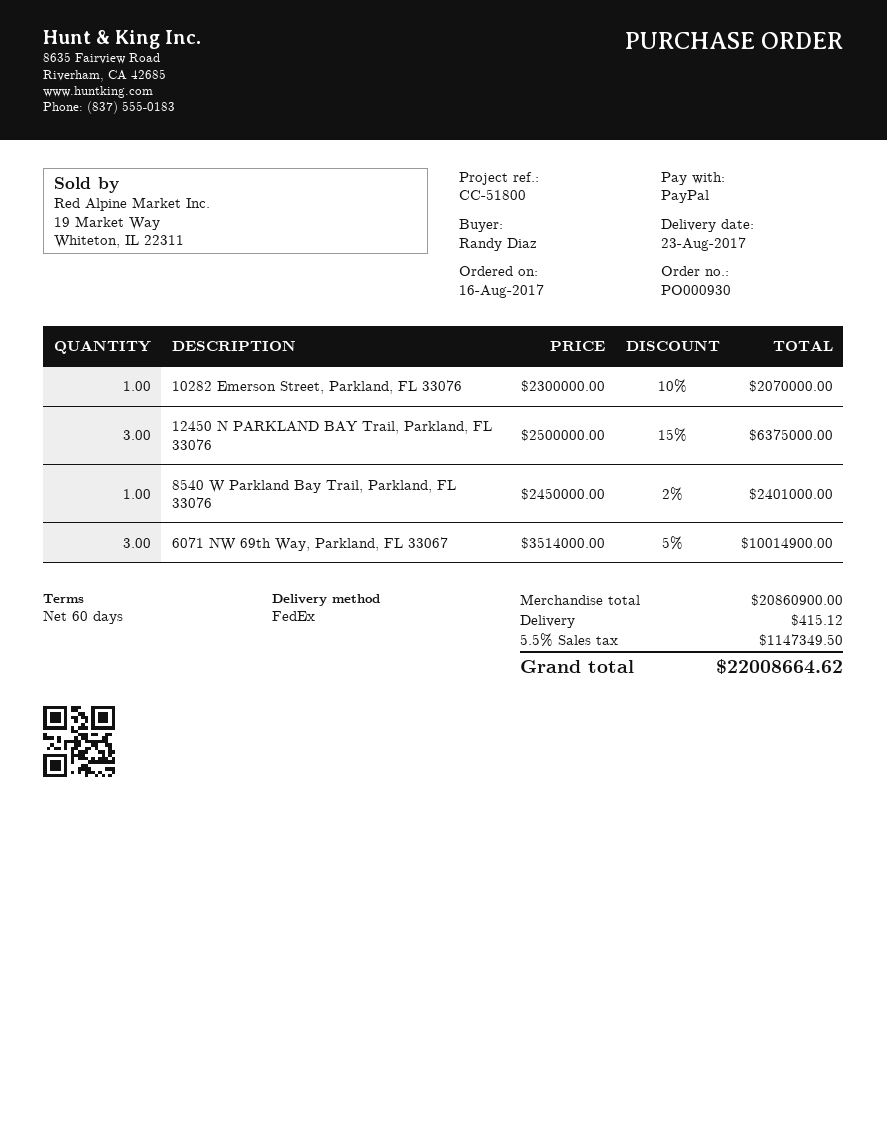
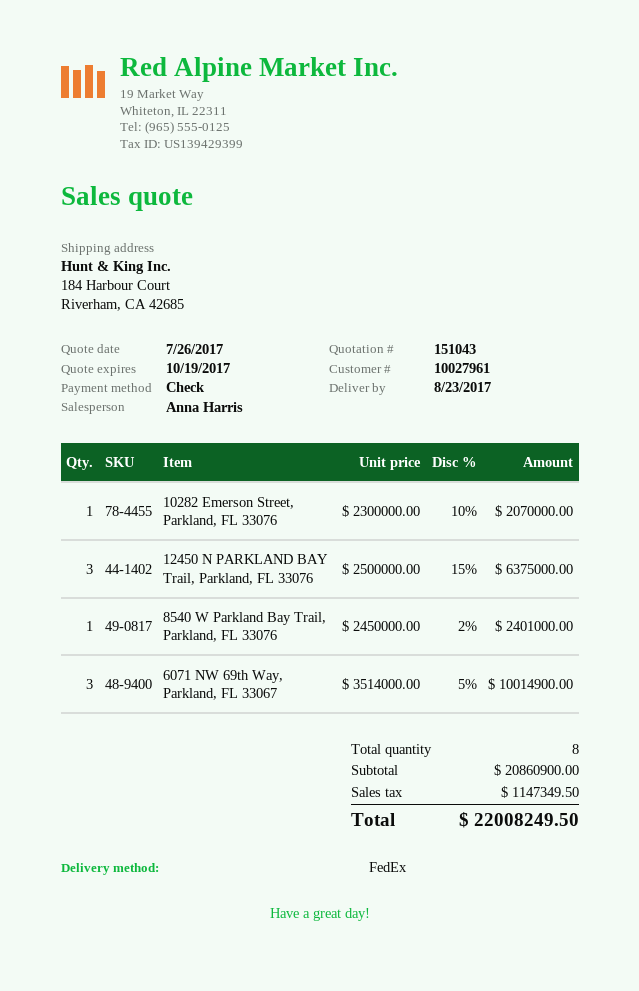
payment method: PayPal -> cheque
shipping: 415.12 -> none
total: 22008664.62 -> 22008249.50

